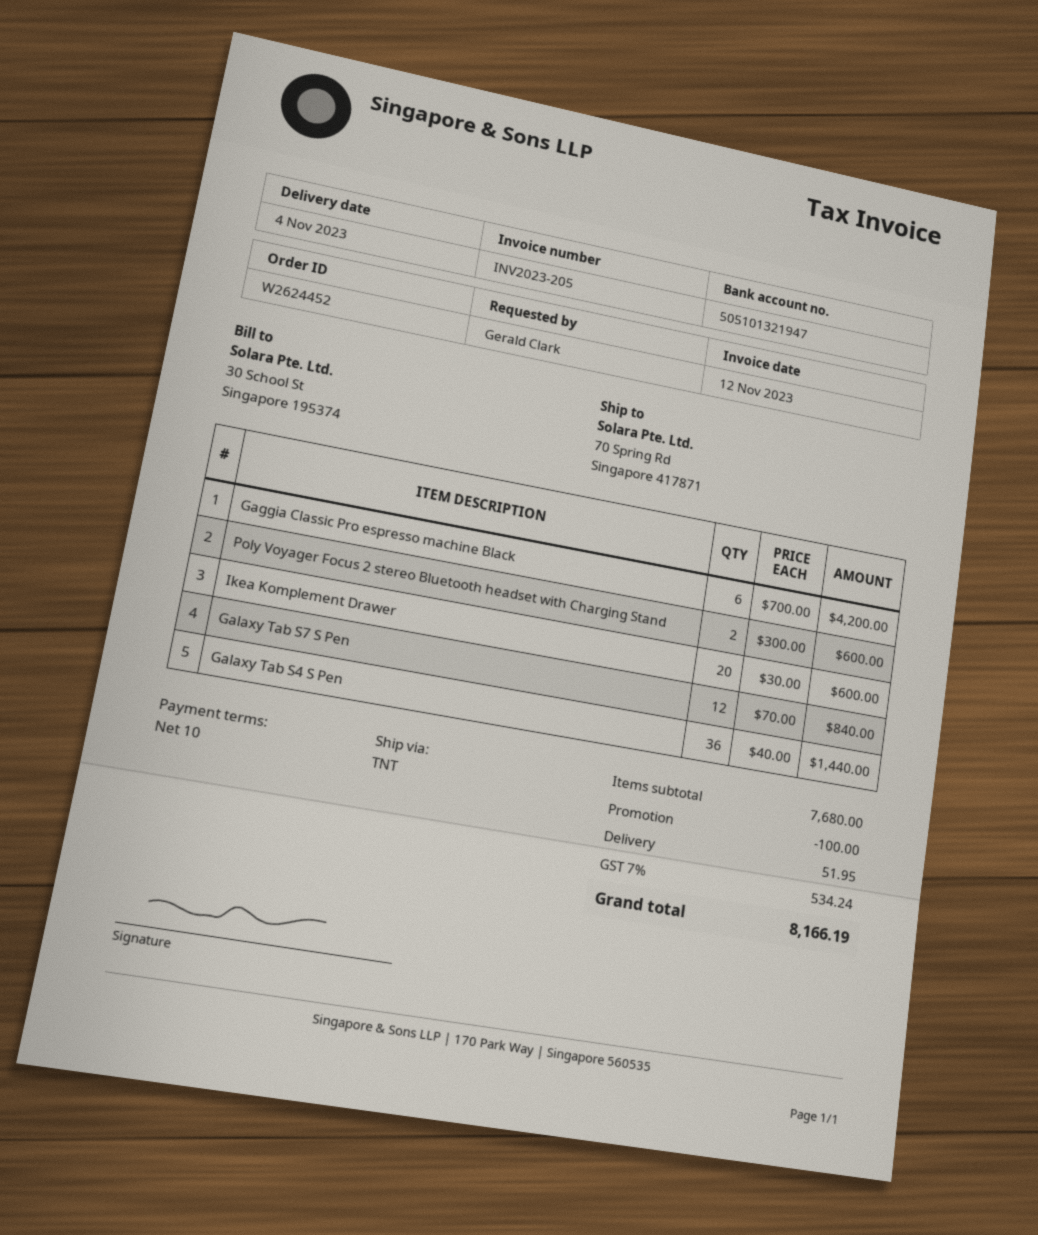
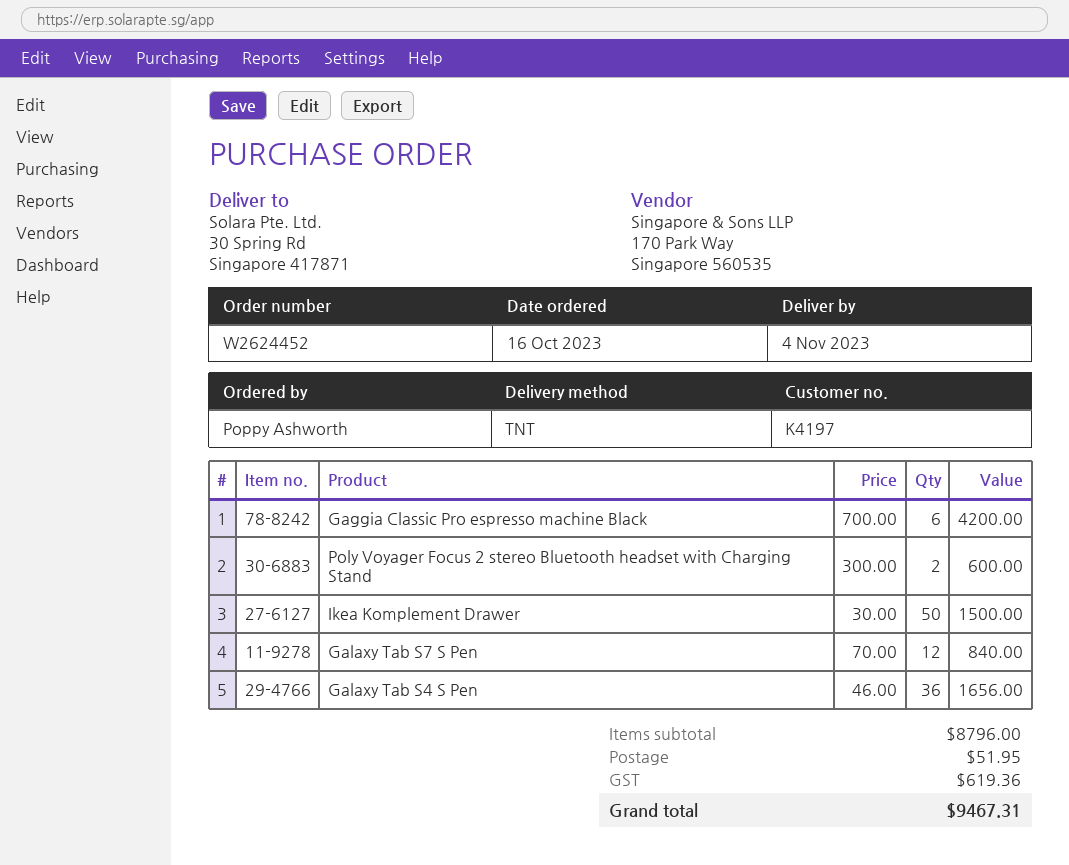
ordered by: Gerald Clark -> Poppy Ashworth
ship to: 70 Spring Rd, Singapore 417871 -> 30 Spring Rd, Singapore 417871
Ikea Komplement Drawer: 20 x 30.00 = 600.00 -> 50 x 30.00 = 1500.00
Galaxy Tab S4 S Pen: 36 x 40.00 = 1440.00 -> 36 x 46.00 = 1656.00
subtotal: 7680.00 -> 8796.00
discount: 100.00 -> none
tax: 534.24 -> 619.36
total: 8166.19 -> 9467.31

